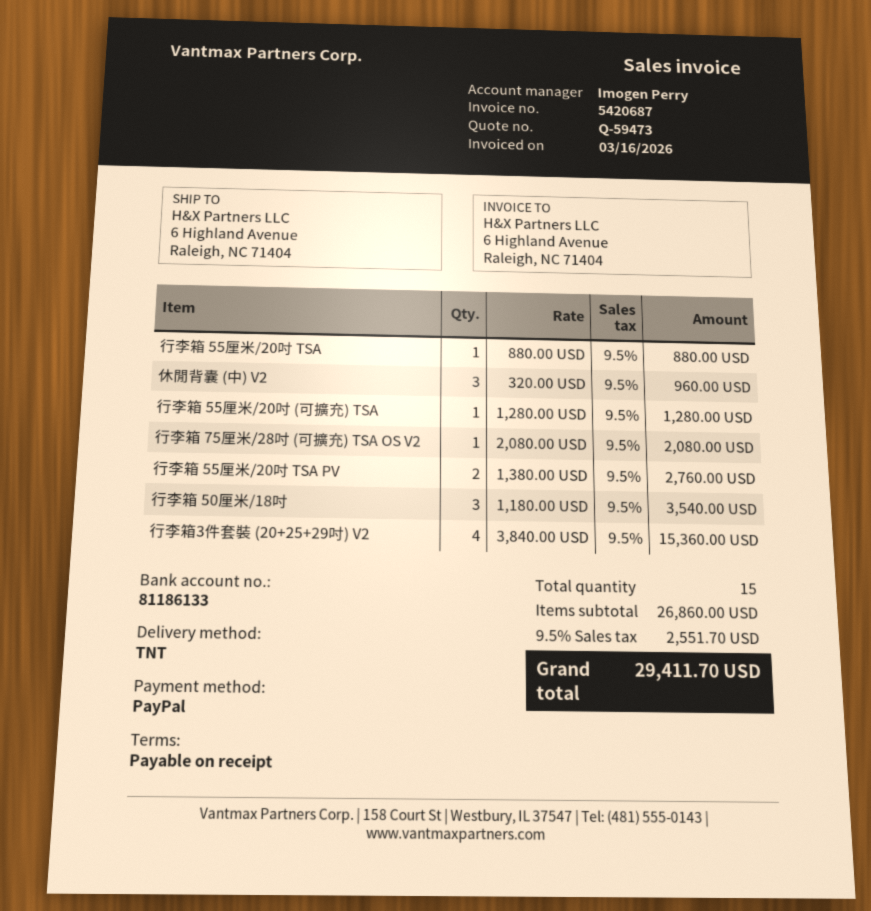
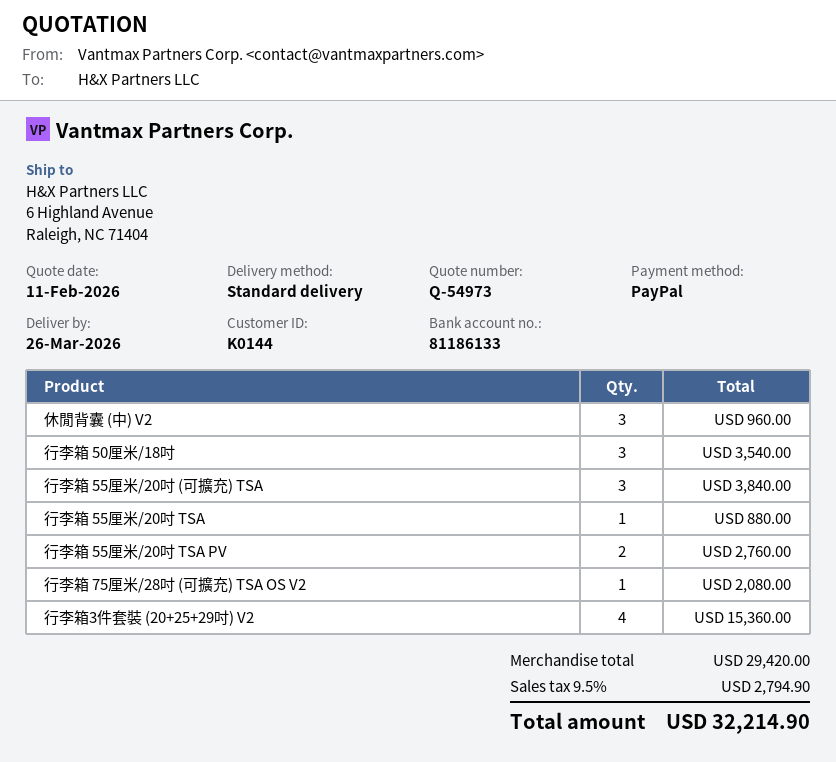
quote number: Q-59473 -> Q-54973
shipping method: TNT -> standard
行李箱 55厘米/20吋 (可擴充) TSA: 1 for 1280.00 -> 3 for 3840.00
subtotal: 26860.00 -> 29420.00
tax: 9.5% = 2551.70 -> 9.5% = 2794.90
total: 29411.70 -> 32214.90

